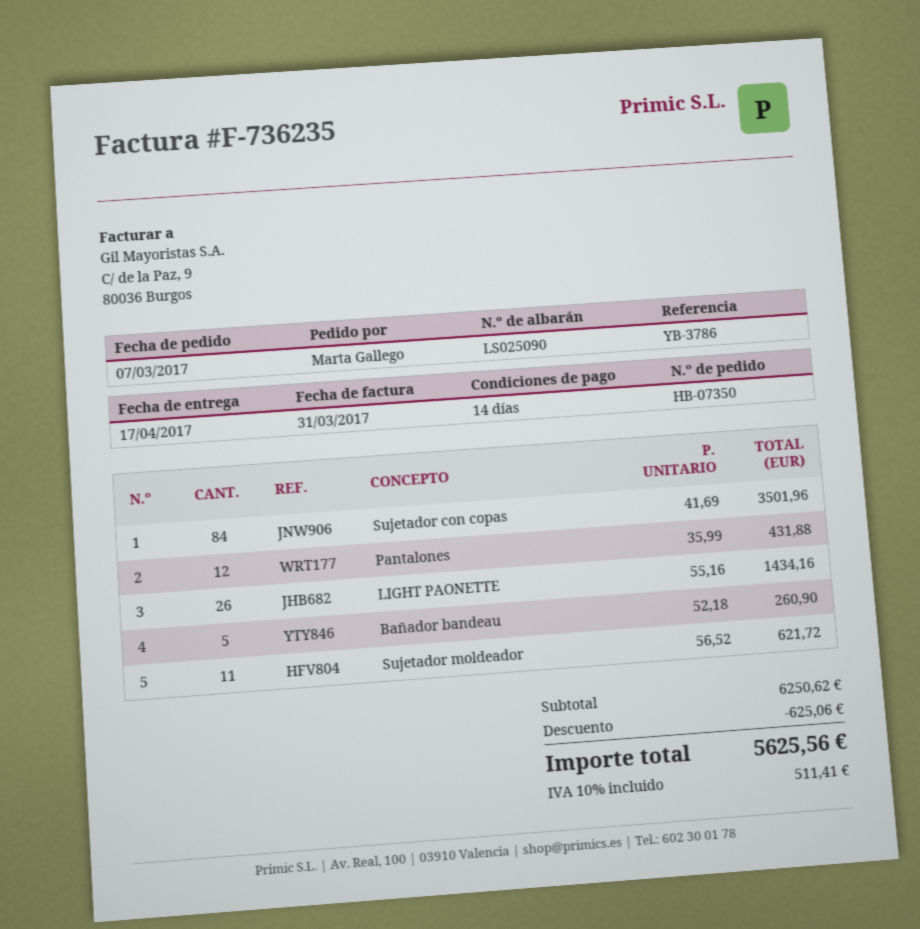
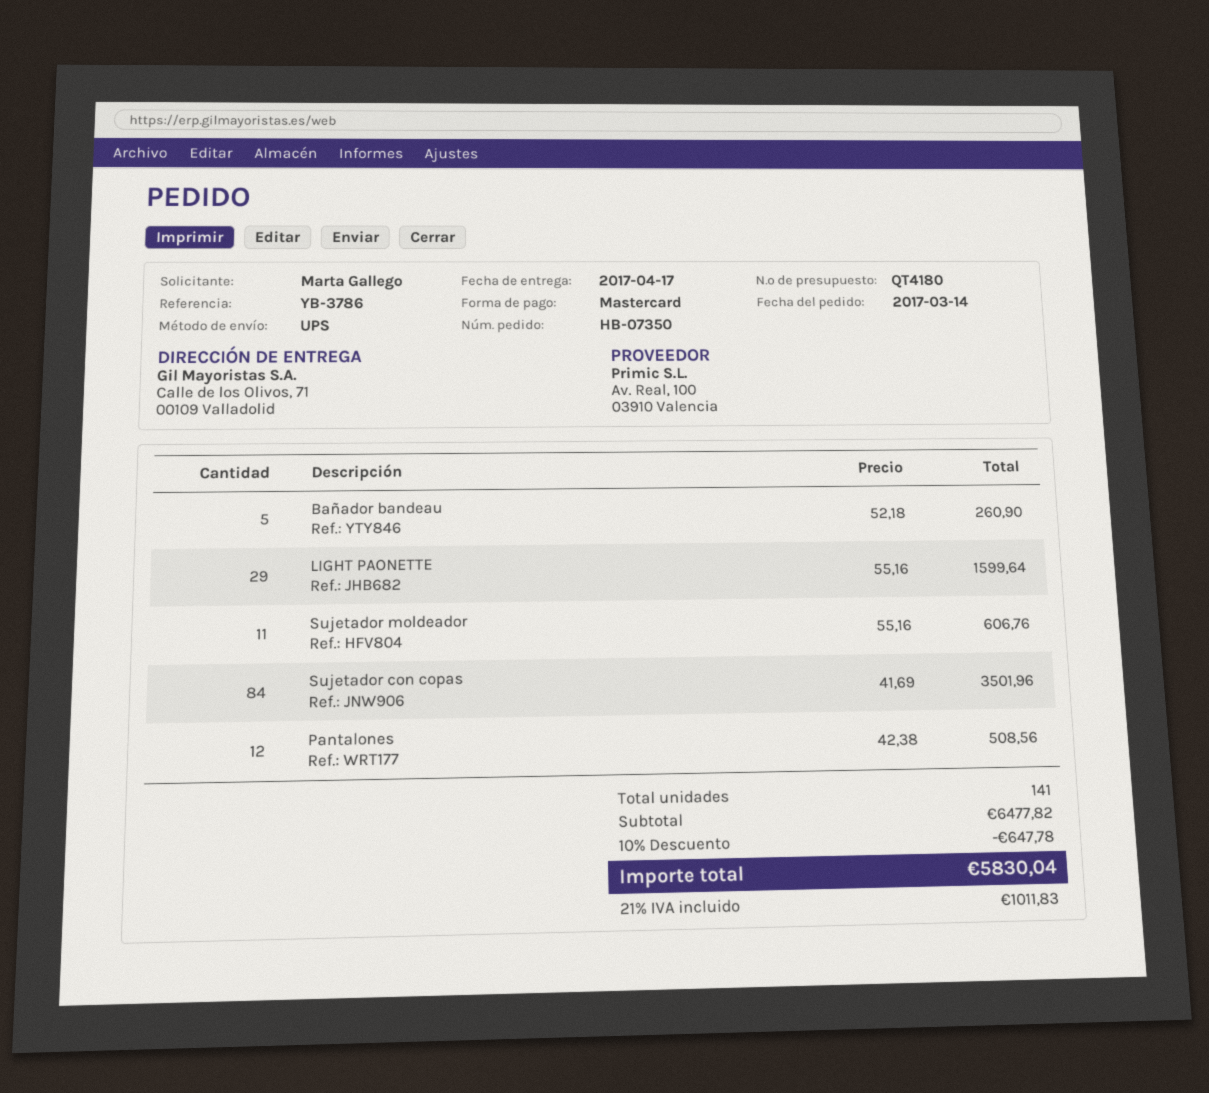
order date: 2017-03-07 -> 2017-03-14
Pantalones: 12 x 35.99 = 431.88 -> 12 x 42.38 = 508.56
LIGHT PAONETTE: 26 x 55.16 = 1434.16 -> 29 x 55.16 = 1599.64
Sujetador moldeador: 11 x 56.52 = 621.72 -> 11 x 55.16 = 606.76
subtotal: 6250.62 -> 6477.82
discount: 625.06 -> 647.78
tax: 10% = 511.41 -> 21% = 1011.83
total: 5625.56 -> 5830.04

